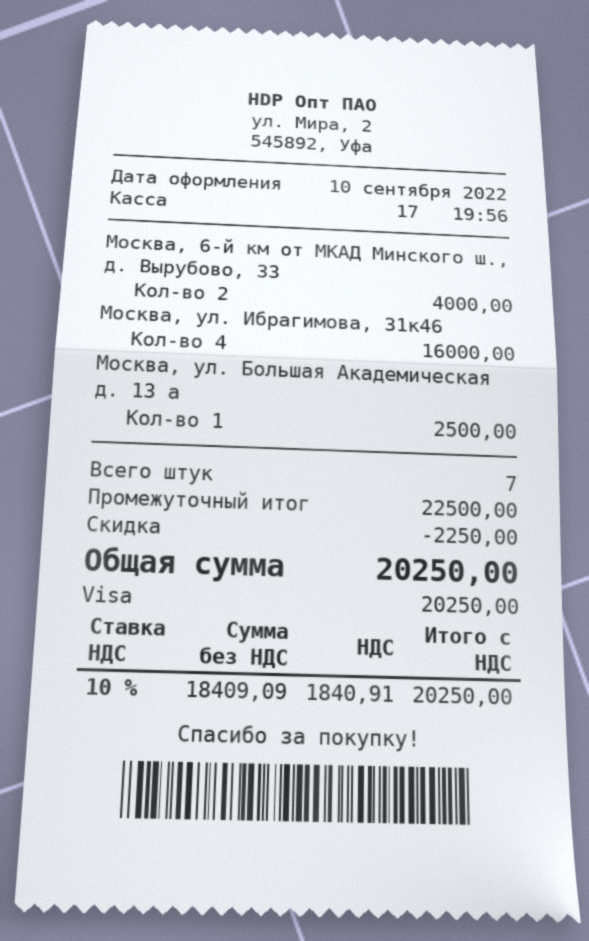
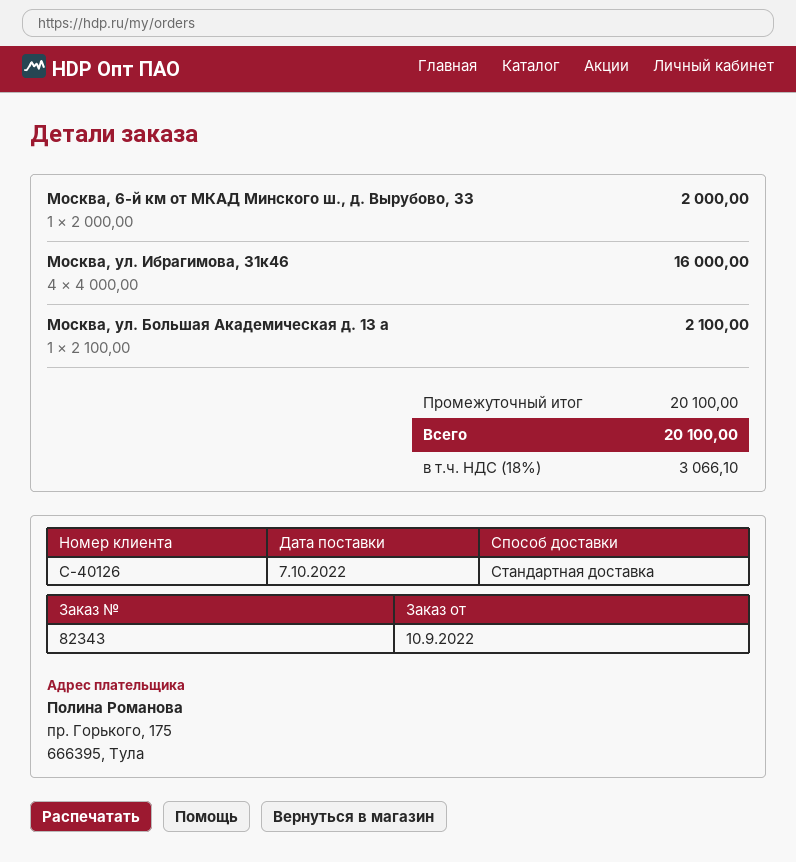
Москва, 6-й км от МКАД Минского ш., д. Вырубово, 33: 2 for 4000.00 -> 1 for 2000.00
Москва, ул. Большая Академическая д. 13 а: 1 for 2500.00 -> 1 for 2100.00
subtotal: 22500.00 -> 20100.00
discount: 2250.00 -> none
tax: 10% = 1840.91 -> 18% = 3066.10
total: 20250.00 -> 20100.00

